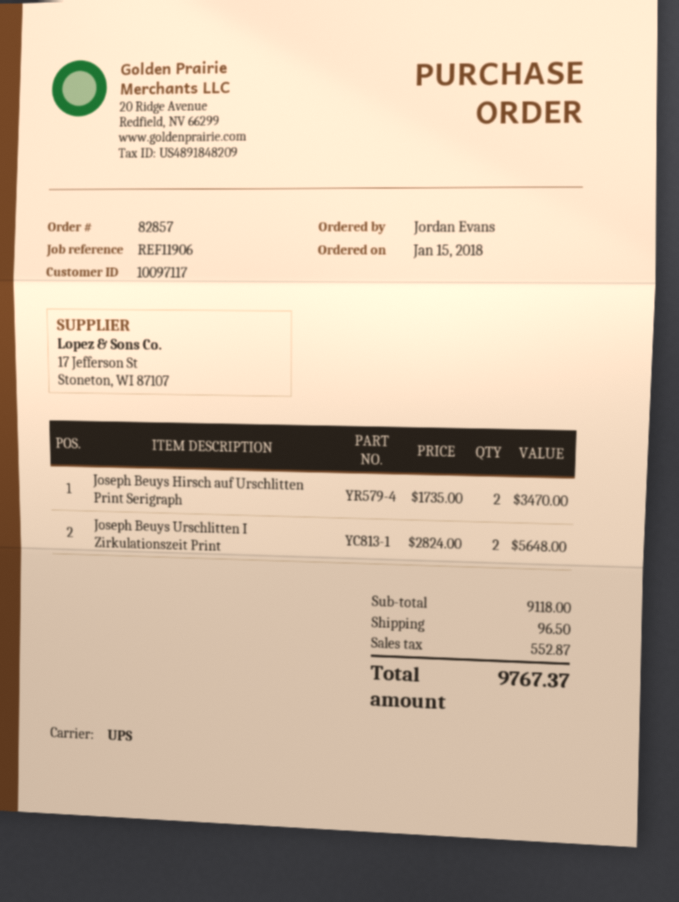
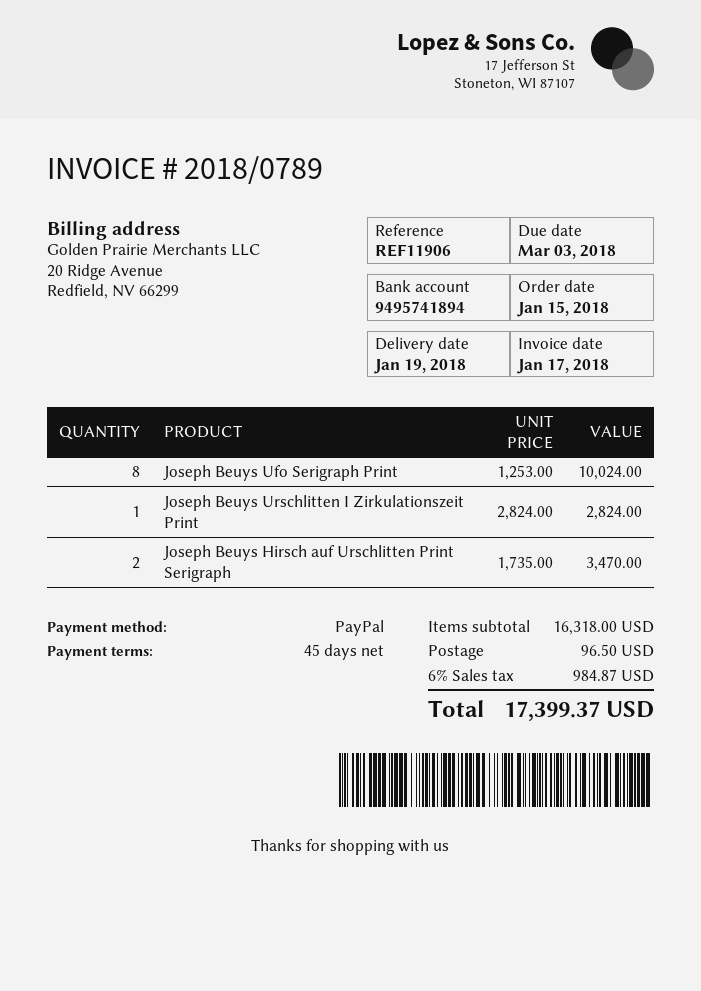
Joseph Beuys Urschlitten I Zirkulationszeit Print: 2 x 2824.00 = 5648.00 -> 1 x 2824.00 = 2824.00
Joseph Beuys Ufo Serigraph Print: none -> 8 x 1253.00 = 10024.00
subtotal: 9118.00 -> 16318.00
tax: 552.87 -> 984.87
total: 9767.37 -> 17399.37

